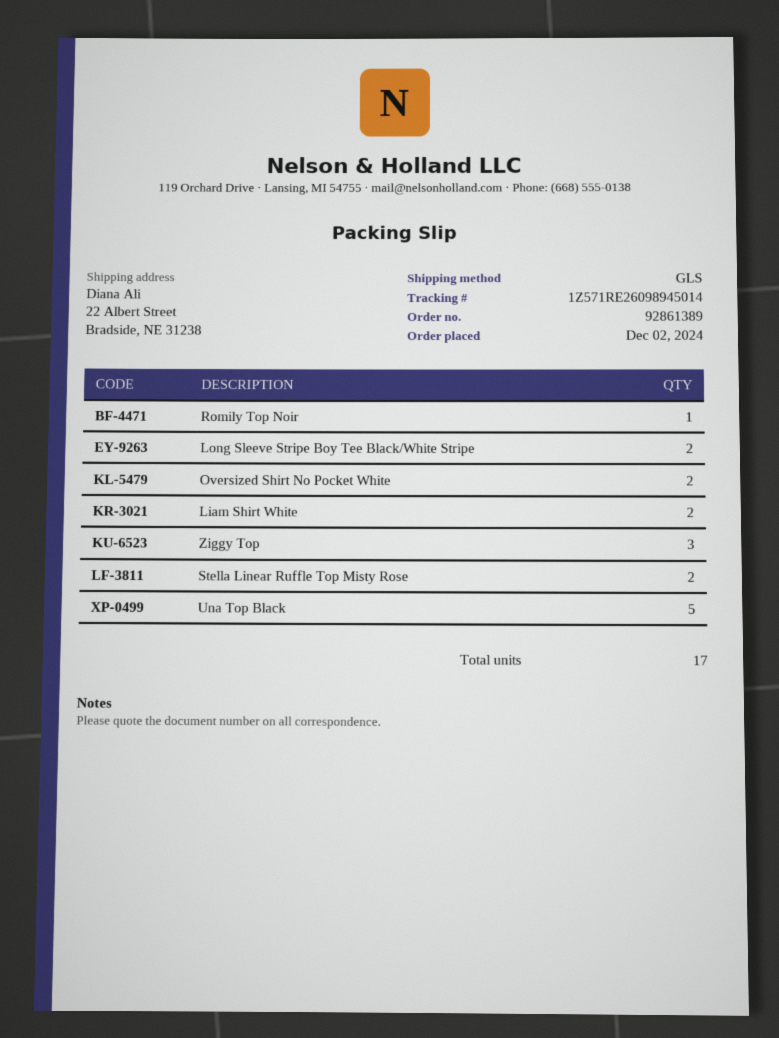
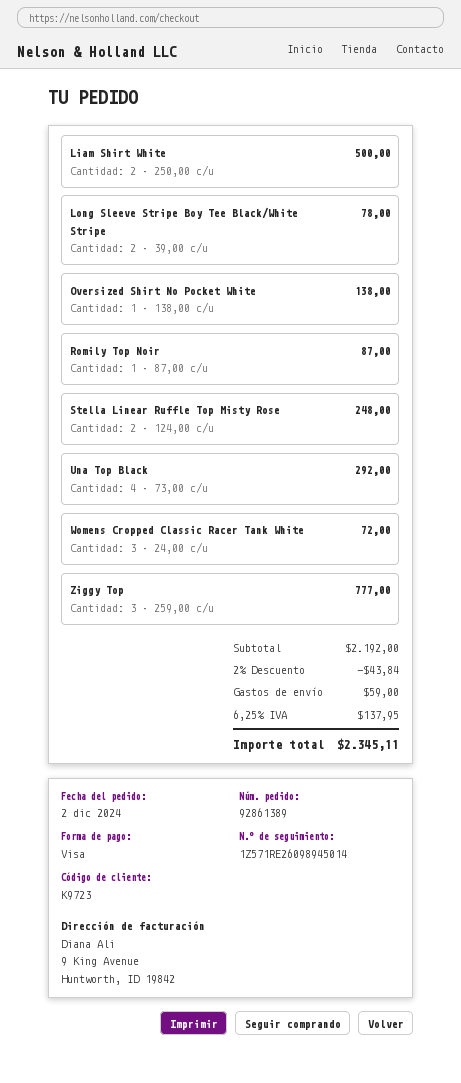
Oversized Shirt No Pocket White: 2 -> 1
Una Top Black: 5 -> 4
Womens Cropped Classic Racer Tank White: none -> 3

